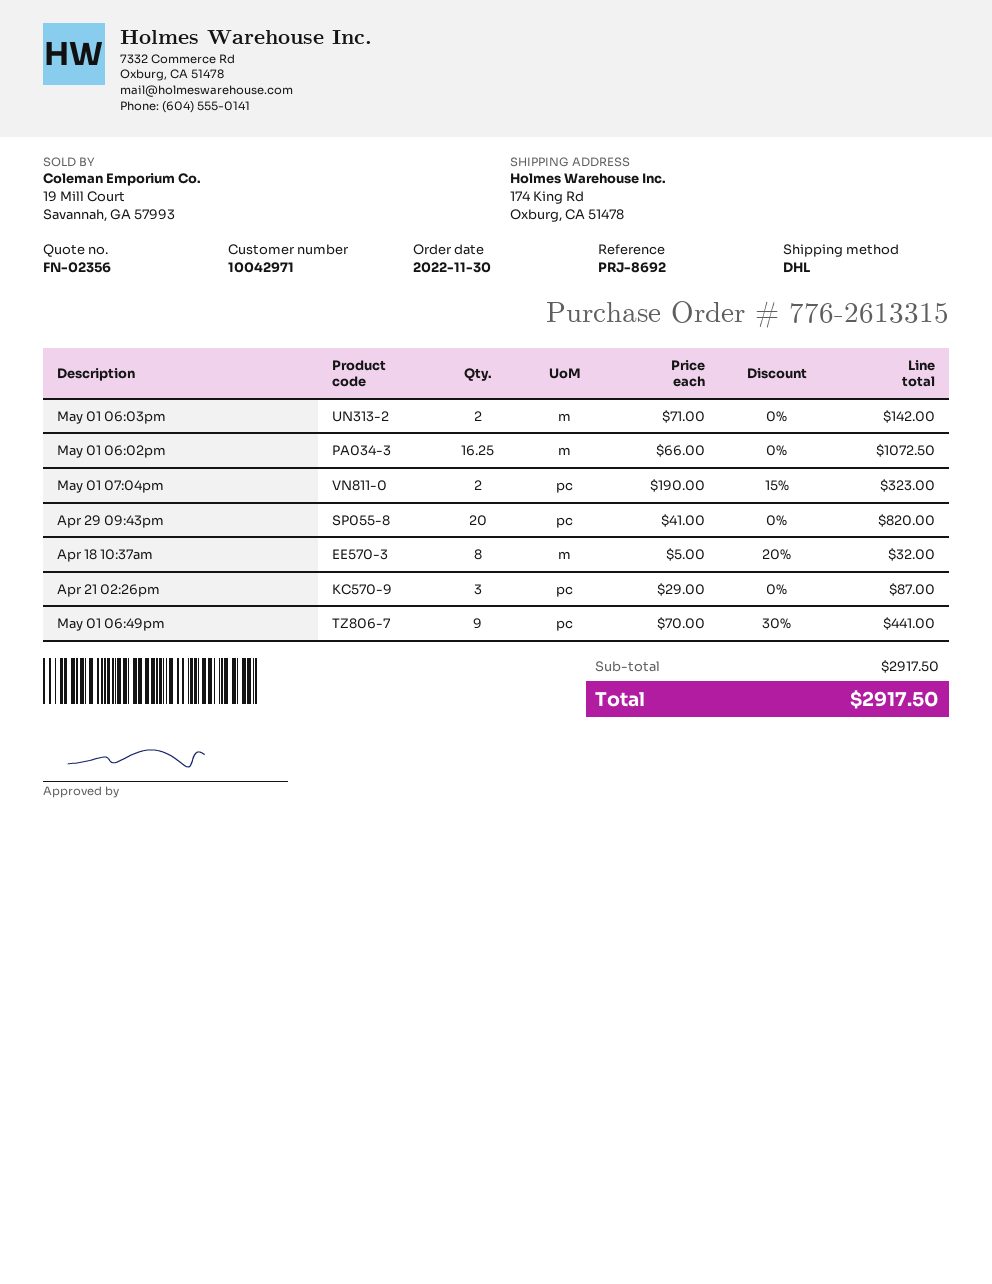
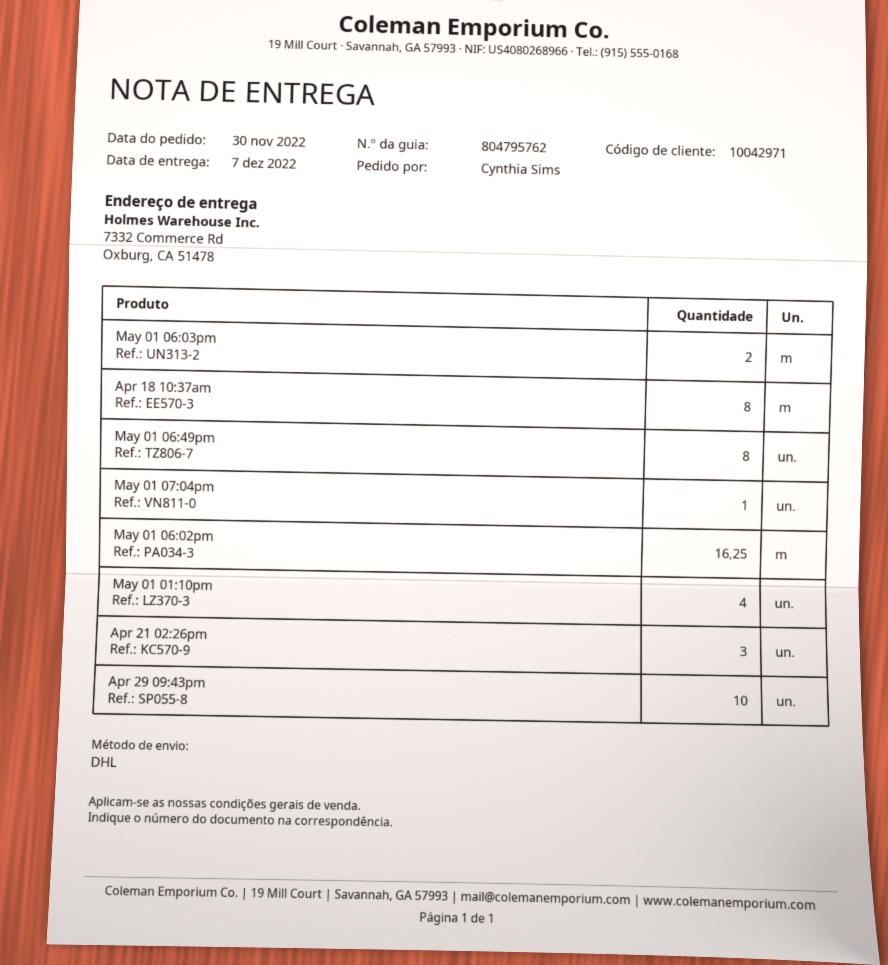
ship to: 174 King Rd, Oxburg, CA 51478 -> 7332 Commerce Rd, Oxburg, CA 51478
May 01 07:04pm: 2 -> 1
Apr 29 09:43pm: 20 -> 10
May 01 06:49pm: 9 -> 8
May 01 01:10pm: none -> 4

